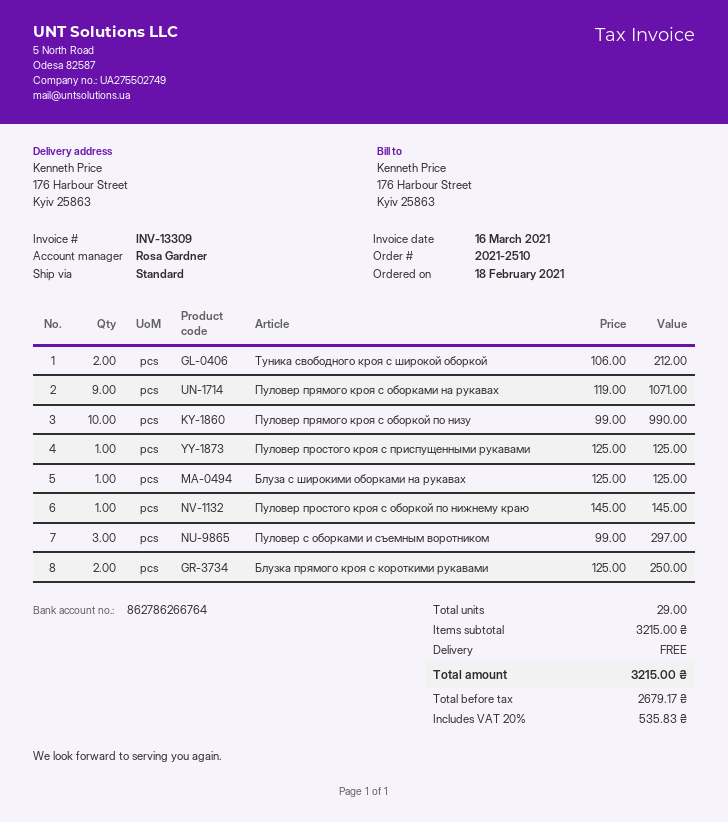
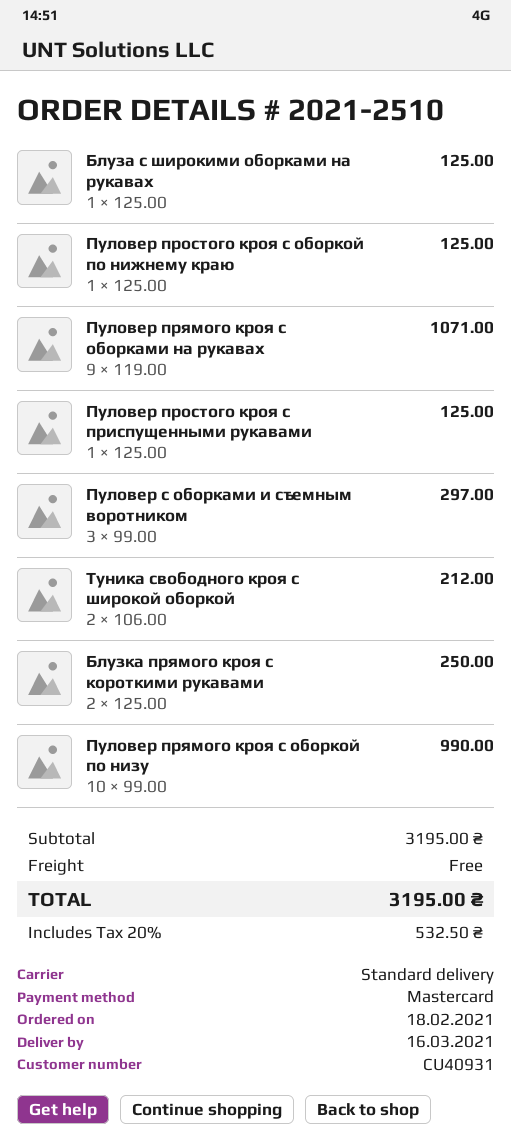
Пуловер простого кроя с оборкой по нижнему краю: 1 x 145.00 = 145.00 -> 1 x 125.00 = 125.00
subtotal: 3215.00 -> 3195.00
tax: 20% = 535.83 -> 20% = 532.50
total: 3215.00 -> 3195.00

